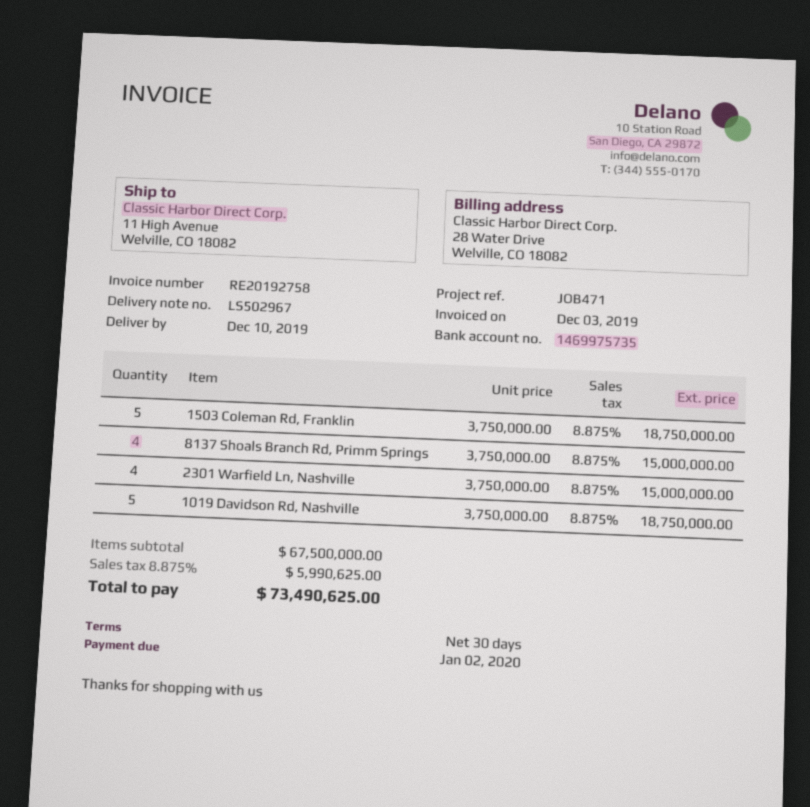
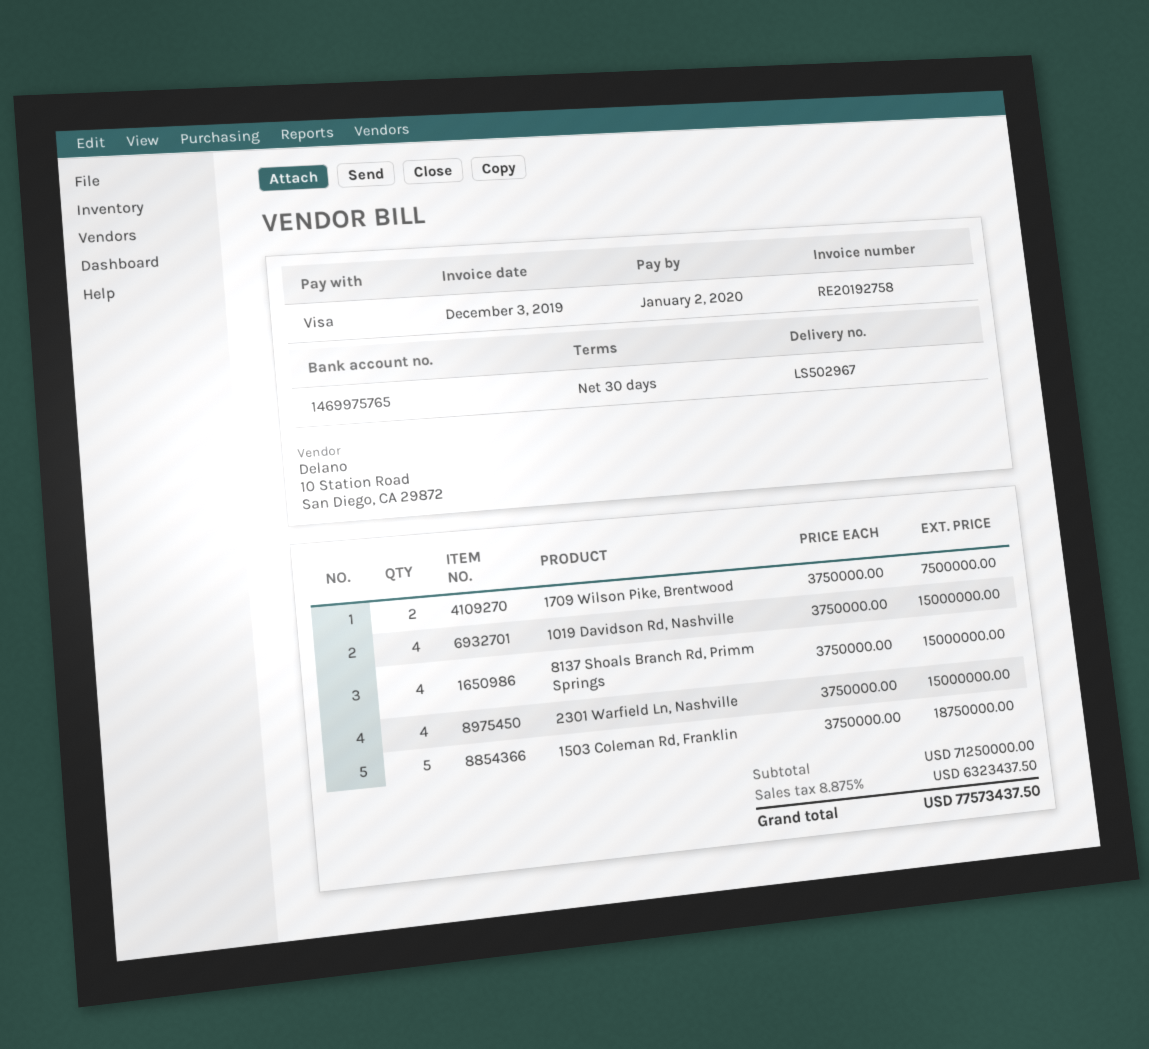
bank account: 1469975735 -> 1469975765
1019 Davidson Rd, Nashville: 5 x 3750000.00 = 18750000.00 -> 4 x 3750000.00 = 15000000.00
1709 Wilson Pike, Brentwood: none -> 2 x 3750000.00 = 7500000.00
subtotal: 67500000.00 -> 71250000.00
tax: 8.875% = 5990625.00 -> 8.875% = 6323437.50
total: 73490625.00 -> 77573437.50

